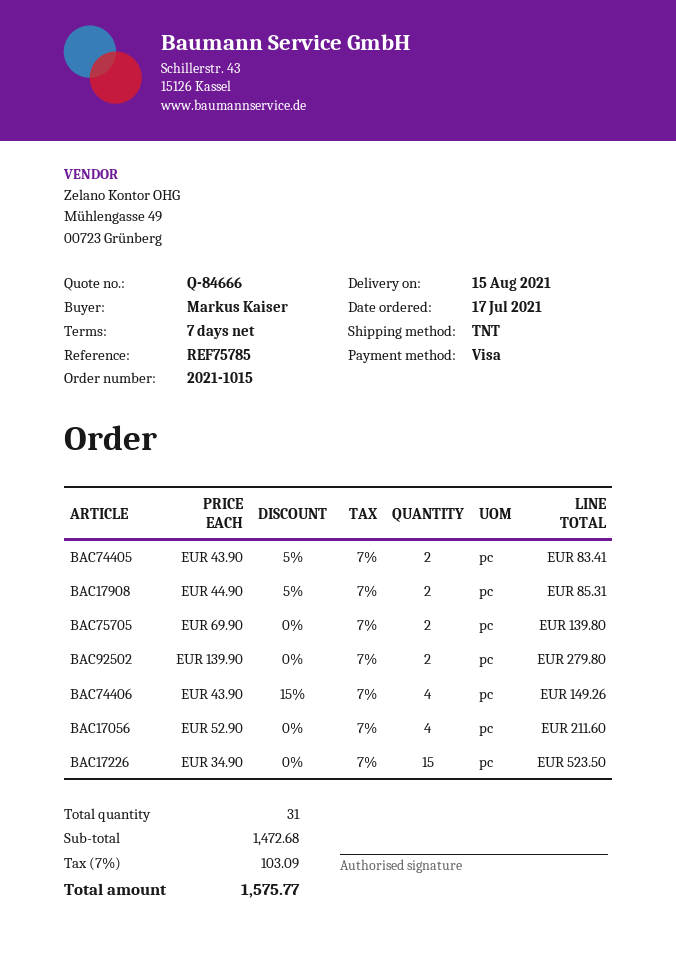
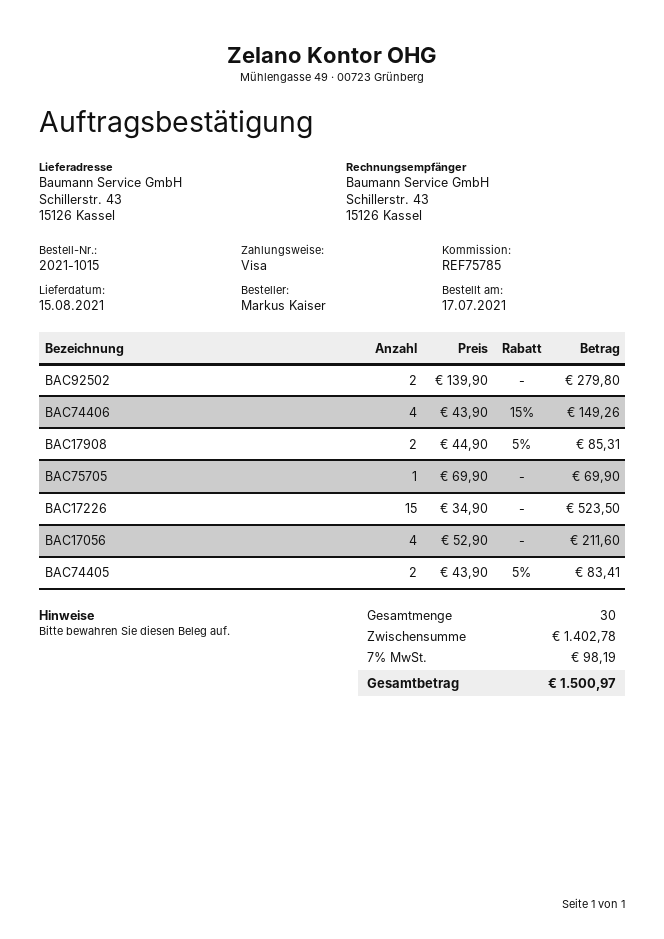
BAC75705: 2 x 69.90 = 139.80 -> 1 x 69.90 = 69.90
total quantity: 31 -> 30
subtotal: 1472.68 -> 1402.78
tax: 7% = 103.09 -> 7% = 98.19
total: 1575.77 -> 1500.97

